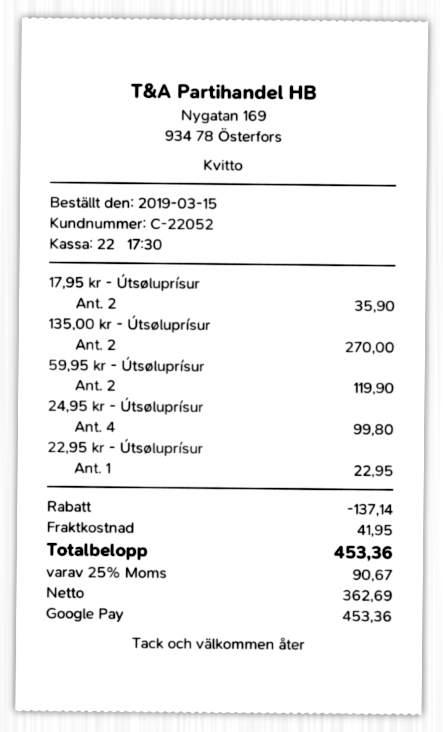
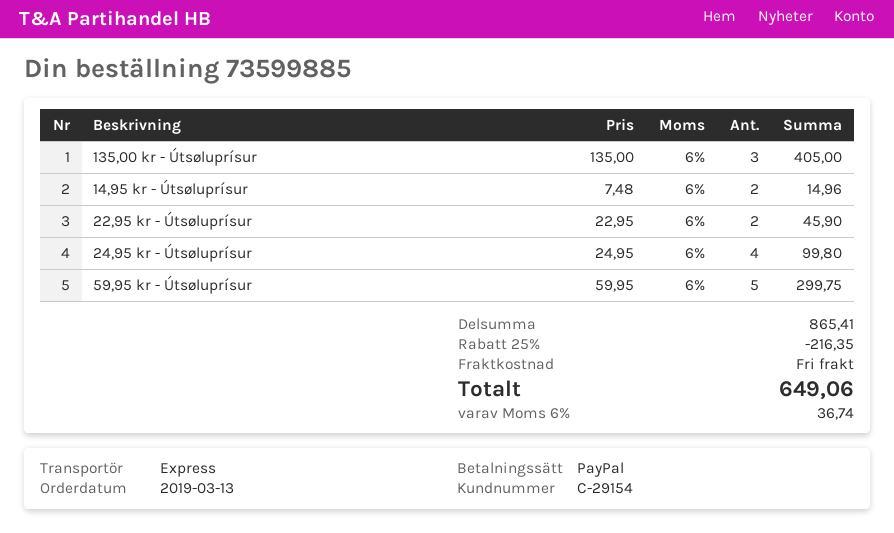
order date: 2019-03-15 -> 2019-03-13
customer number: C-22052 -> C-29154
payment method: Google Pay -> PayPal
17,95 kr - Útsøluprísur: 2 for 35.90 -> none
135,00 kr - Útsøluprísur: 2 for 270.00 -> 3 for 405.00
59,95 kr - Útsøluprísur: 2 for 119.90 -> 5 for 299.75
22,95 kr - Útsøluprísur: 1 for 22.95 -> 2 for 45.90
14,95 kr - Útsøluprísur: none -> 2 for 14.96
discount: 137.14 -> 216.35
shipping: 41.95 -> 0.00
tax: 25% = 90.67 -> 6% = 36.74
total: 453.36 -> 649.06

